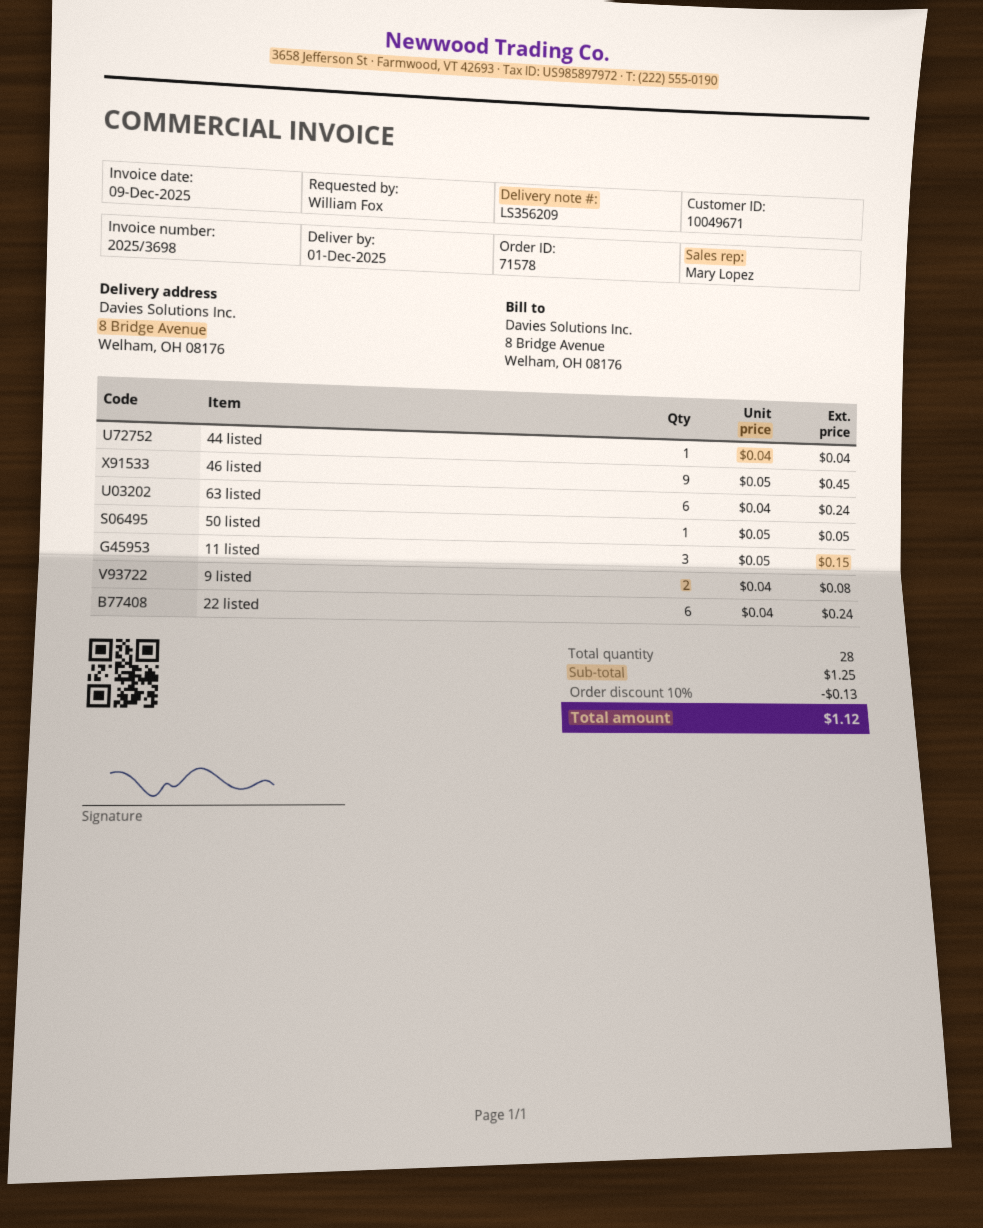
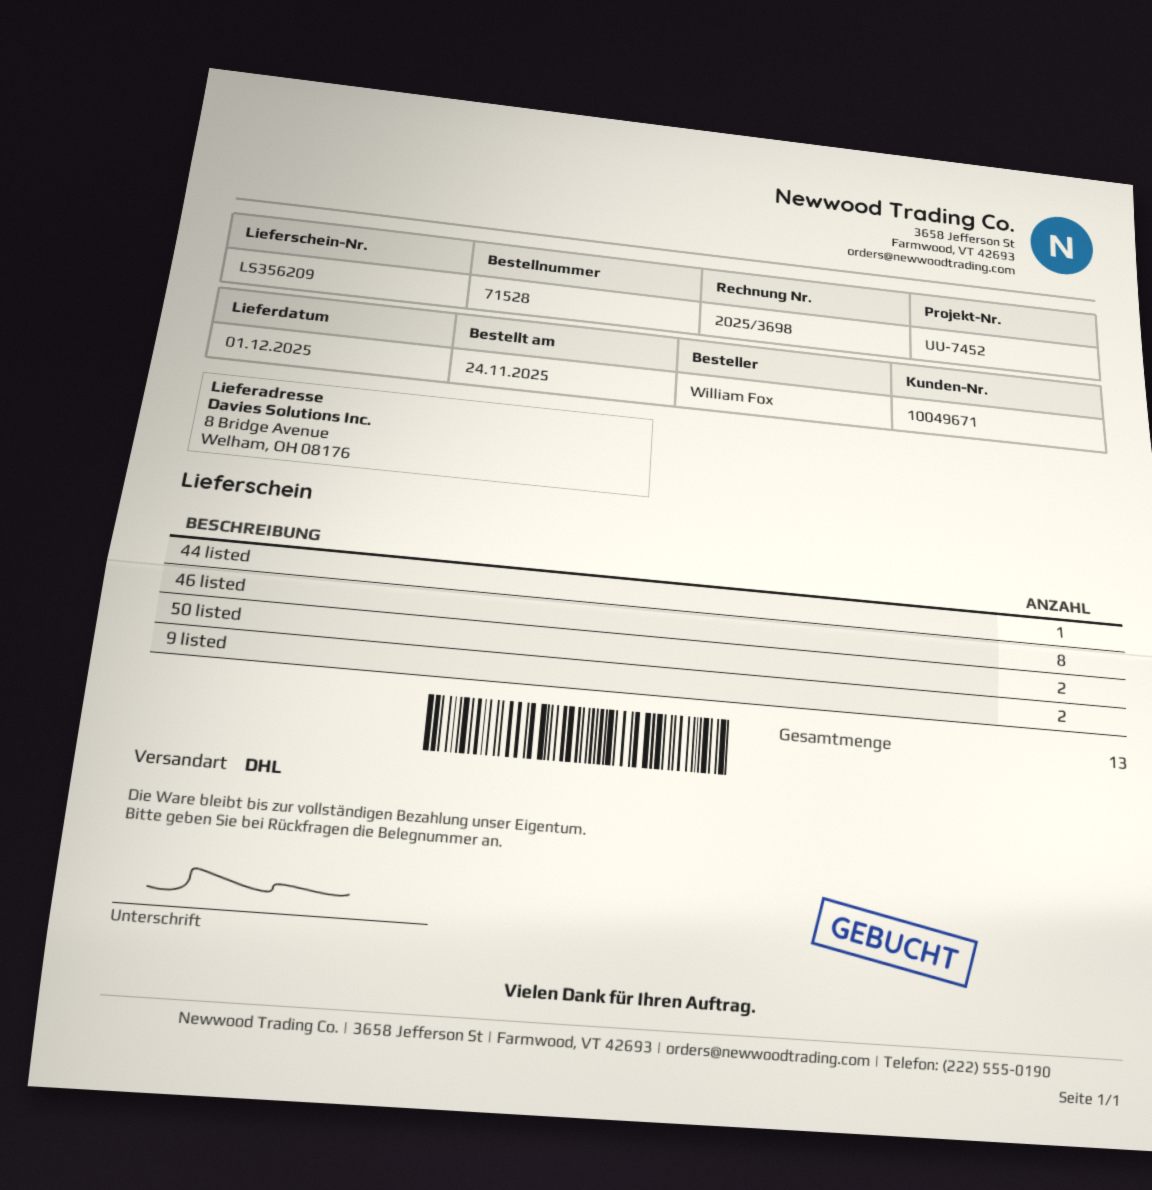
order number: 71578 -> 71528
46 listed: 9 -> 8
63 listed: 6 -> none
50 listed: 1 -> 2
11 listed: 3 -> none
22 listed: 6 -> none
total quantity: 28 -> 13

